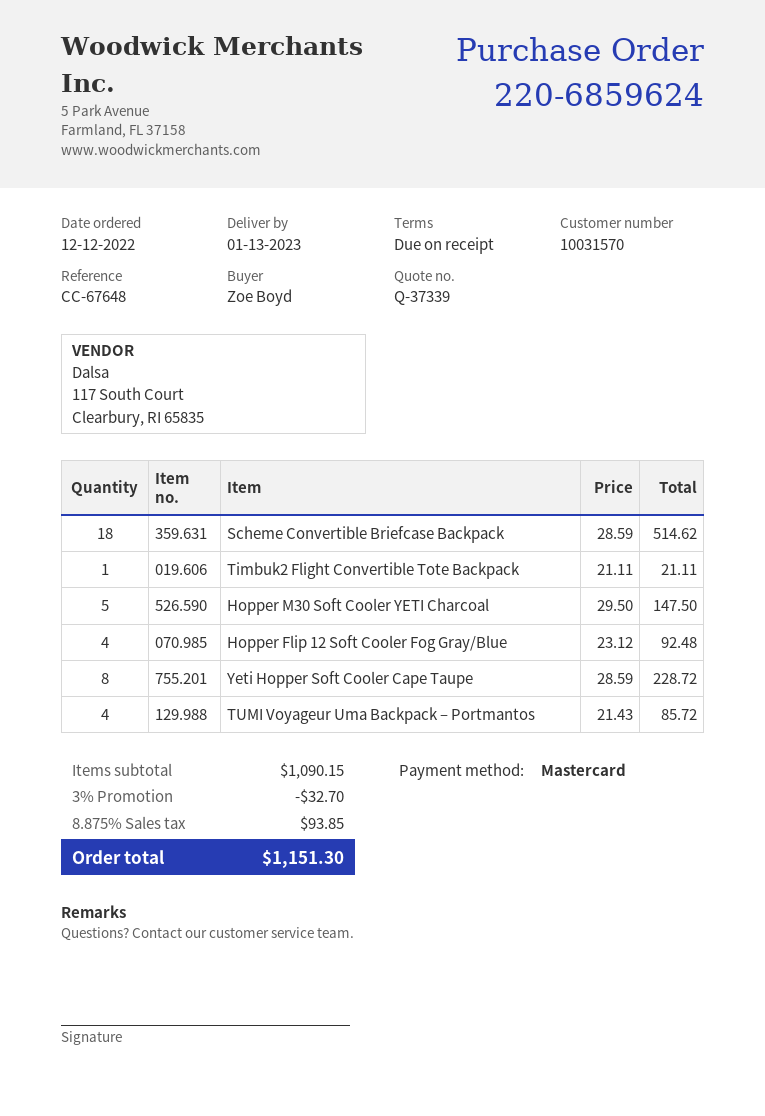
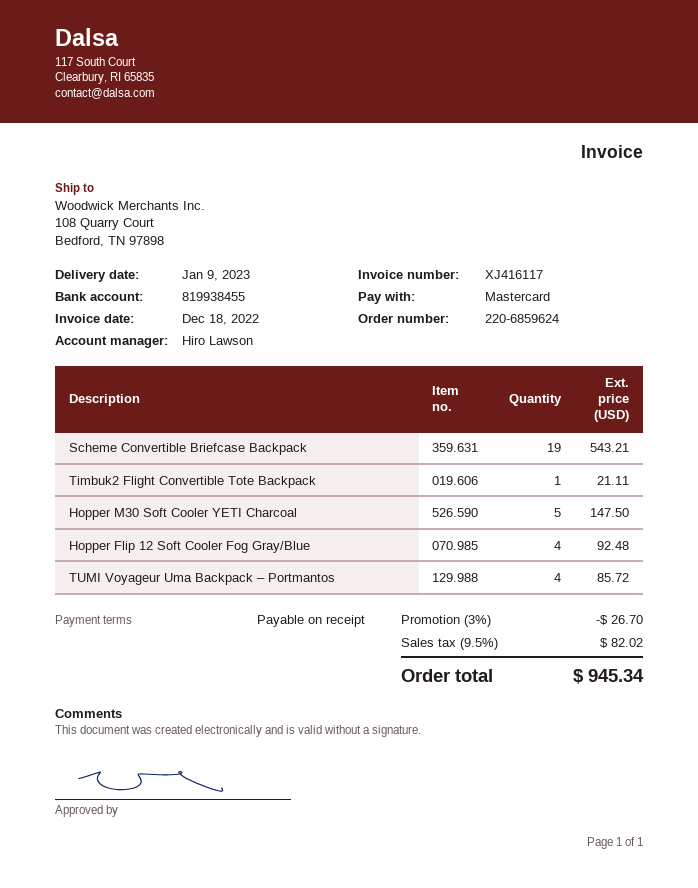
delivery date: 2023-01-13 -> 2023-01-09
Scheme Convertible Briefcase Backpack: 18 for 514.62 -> 19 for 543.21
Yeti Hopper Soft Cooler Cape Taupe: 8 for 228.72 -> none
discount: 3% = 32.70 -> 3% = 26.70
tax: 8.875% = 93.85 -> 9.5% = 82.02
total: 1151.30 -> 945.34

